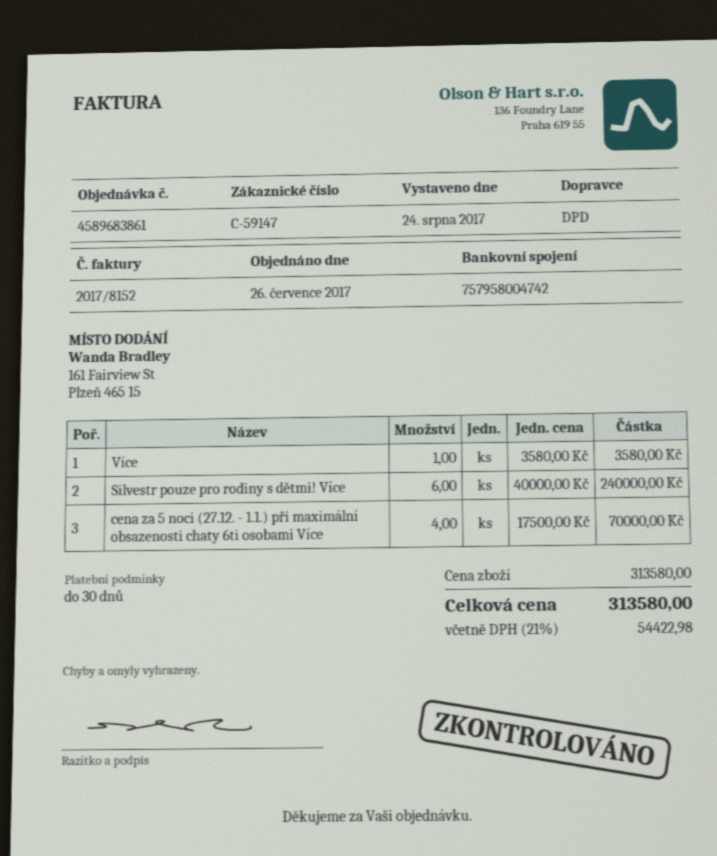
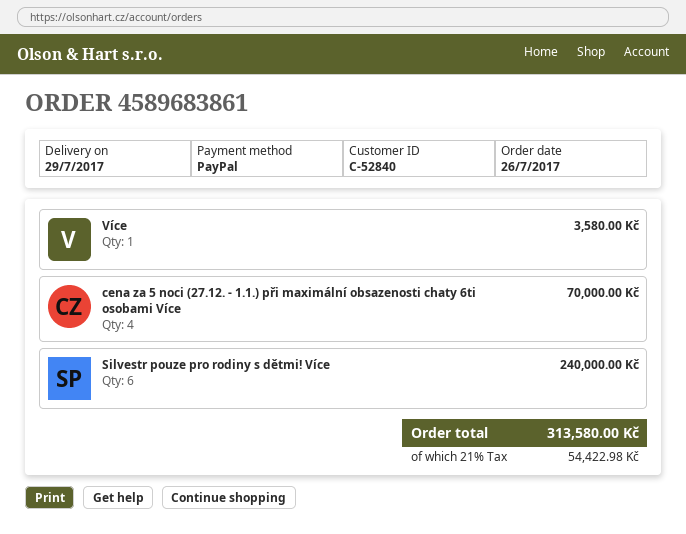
customer number: C-59147 -> C-52840

